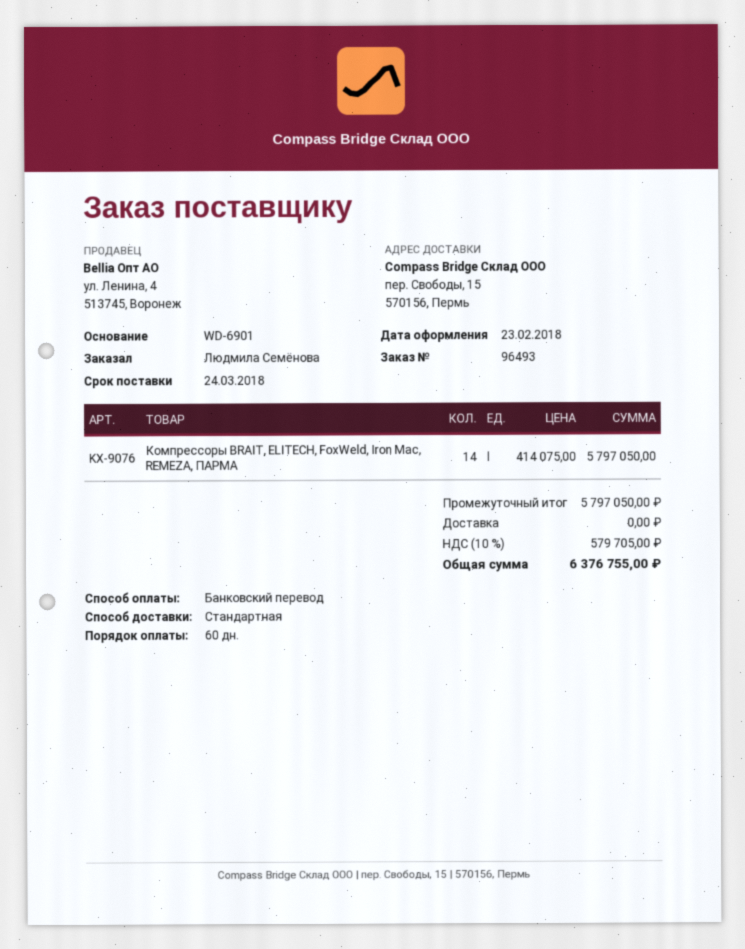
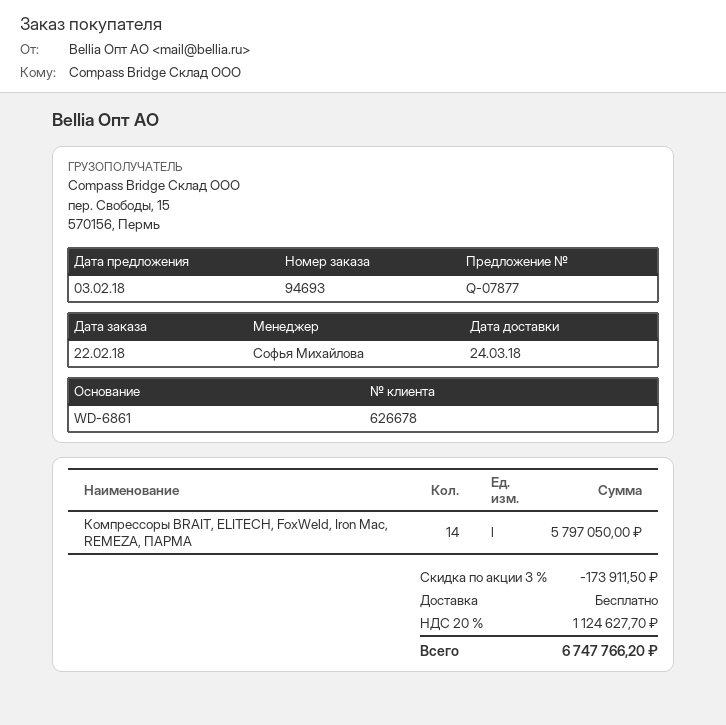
order number: 96493 -> 94693
order date: 2018-02-23 -> 2018-02-22
reference: WD-6901 -> WD-6861
discount: none -> 3% = 173911.50
tax: 10% = 579705.00 -> 20% = 1124627.70
total: 6376755.00 -> 6747766.20

